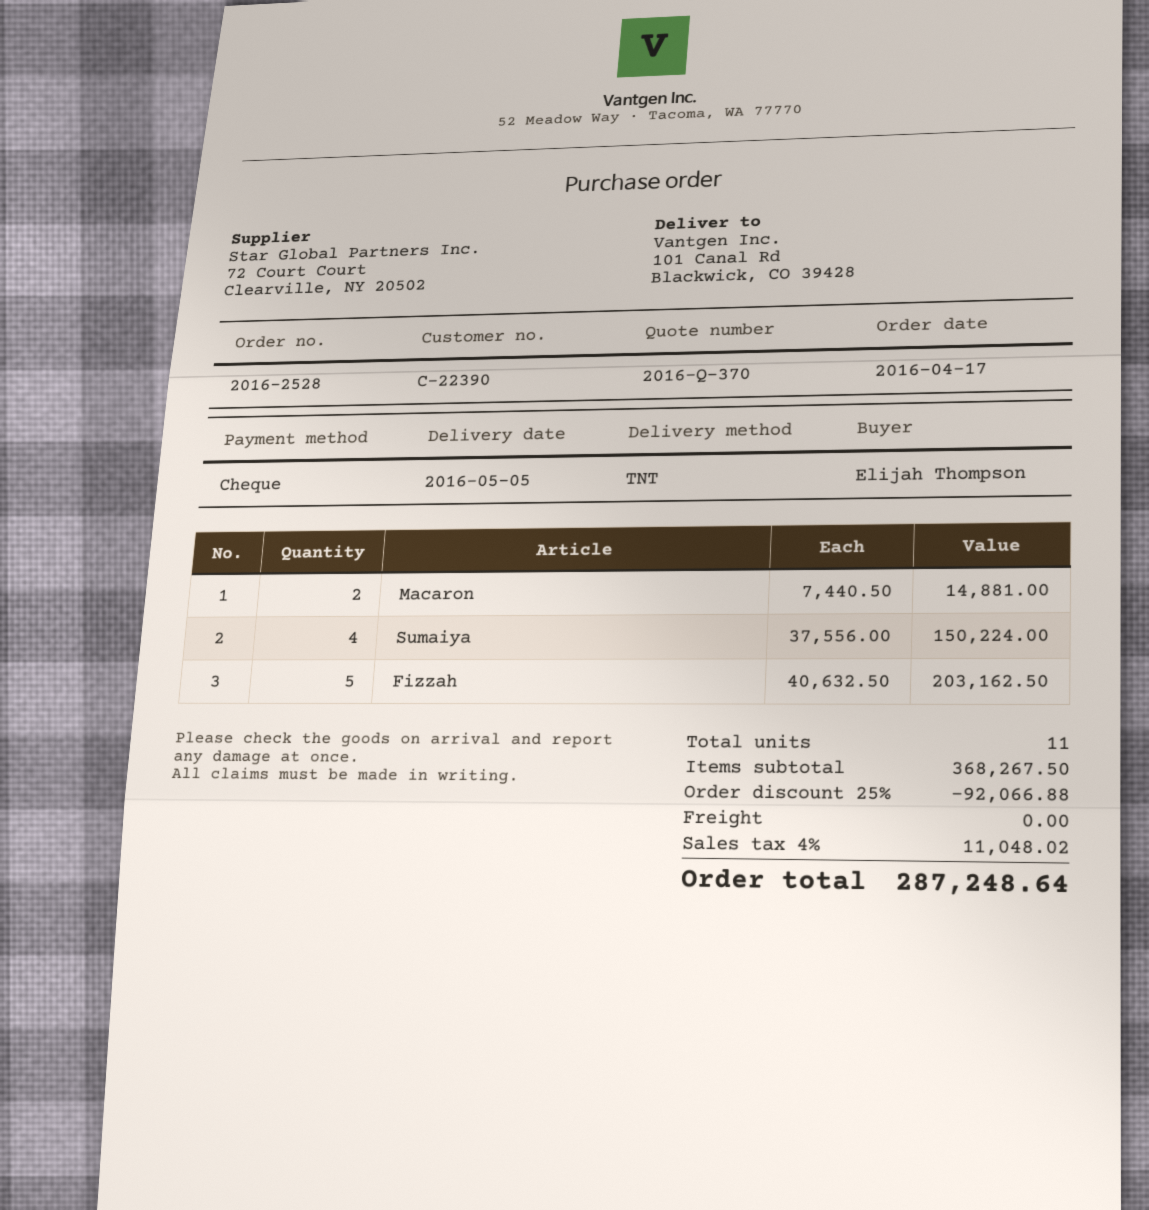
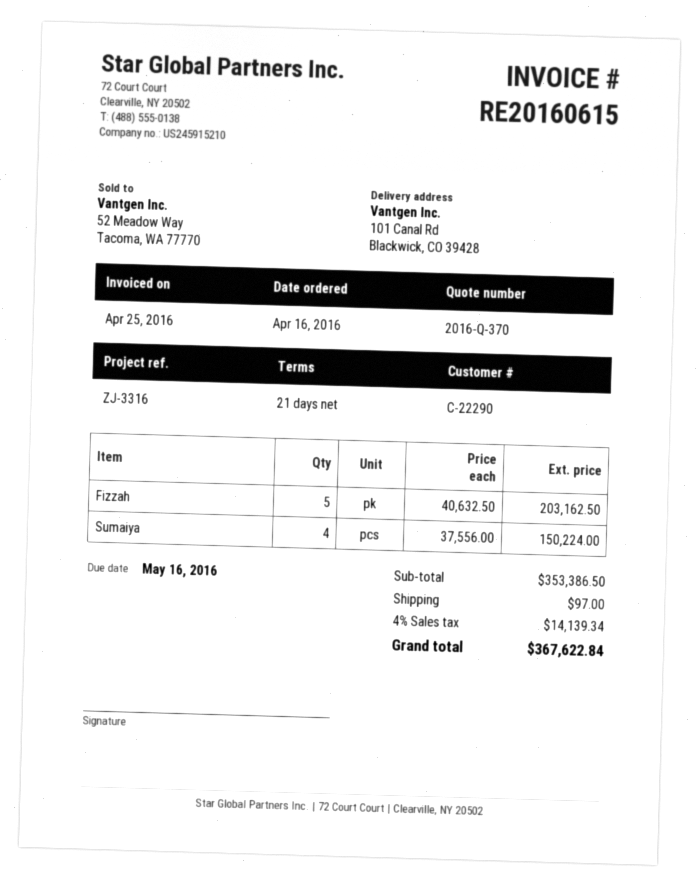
order date: 2016-04-17 -> 2016-04-16
customer number: C-22390 -> C-22290
Macaron: 2 x 7440.50 = 14881.00 -> none
subtotal: 368267.50 -> 353386.50
discount: 25% = 92066.88 -> none
shipping: 0.00 -> 97.00
tax: 4% = 11048.02 -> 4% = 14139.34
total: 287248.64 -> 367622.84

